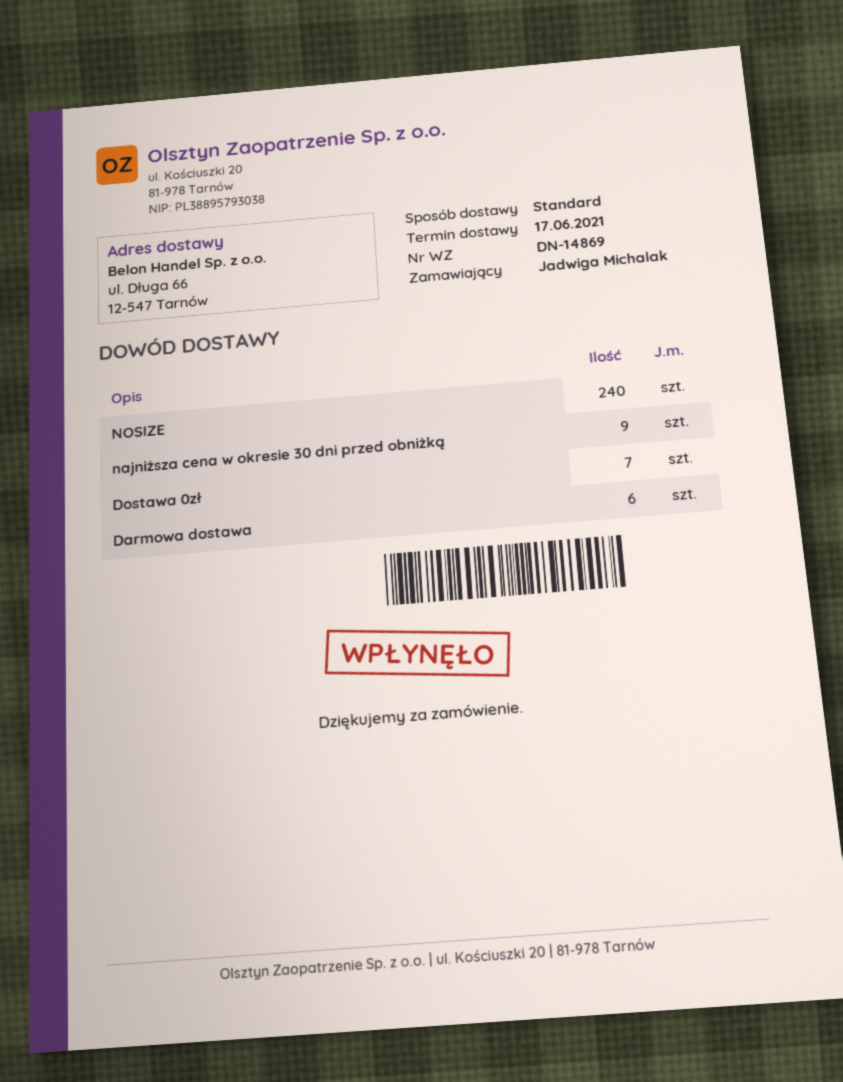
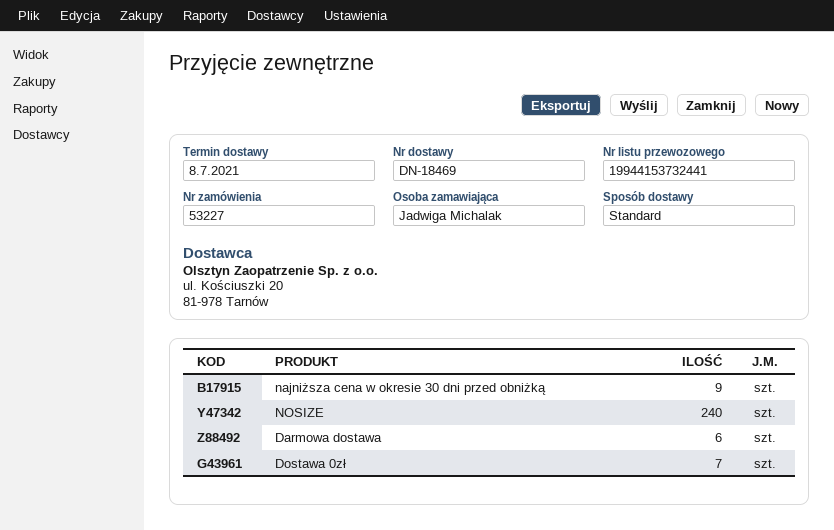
delivery note number: DN-14869 -> DN-18469
delivery date: 2021-06-17 -> 2021-07-08

